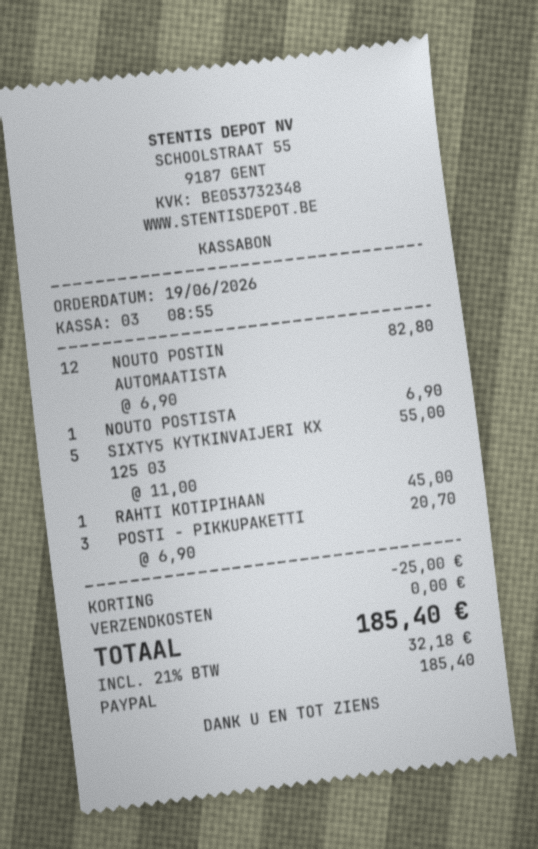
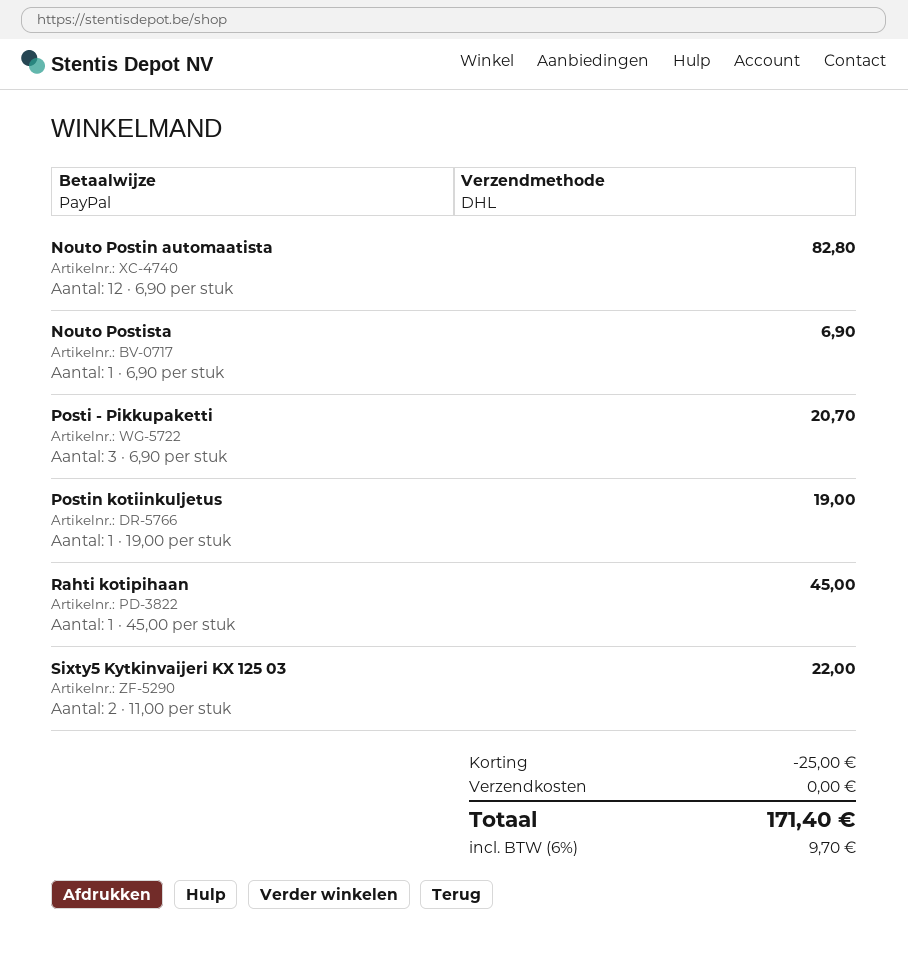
SIXTY5 KYTKINVAIJERI KX 125 03: 5 x 11.00 = 55.00 -> 2 x 11.00 = 22.00
Postin kotiinkuljetus: none -> 1 x 19.00 = 19.00
tax: 21% = 32.18 -> 6% = 9.70
total: 185.40 -> 171.40

